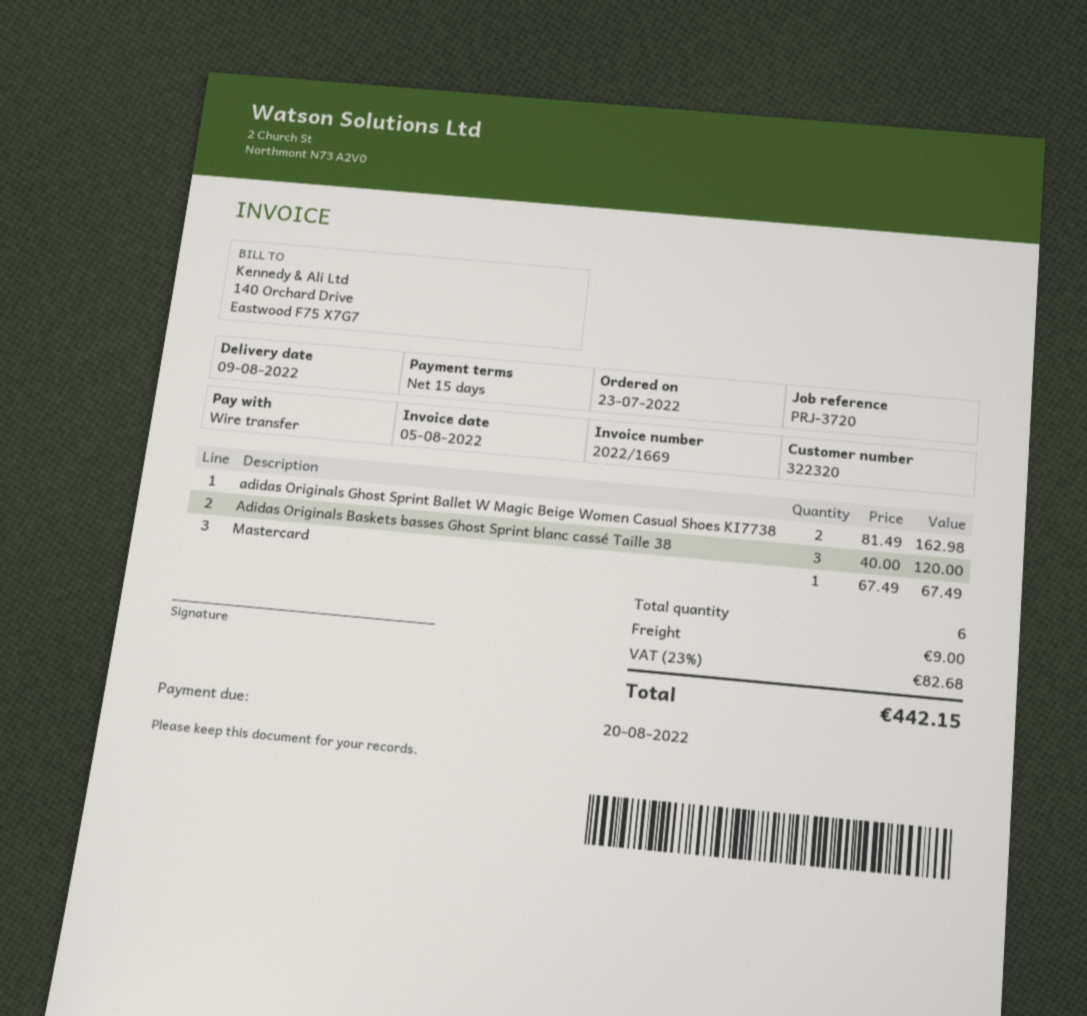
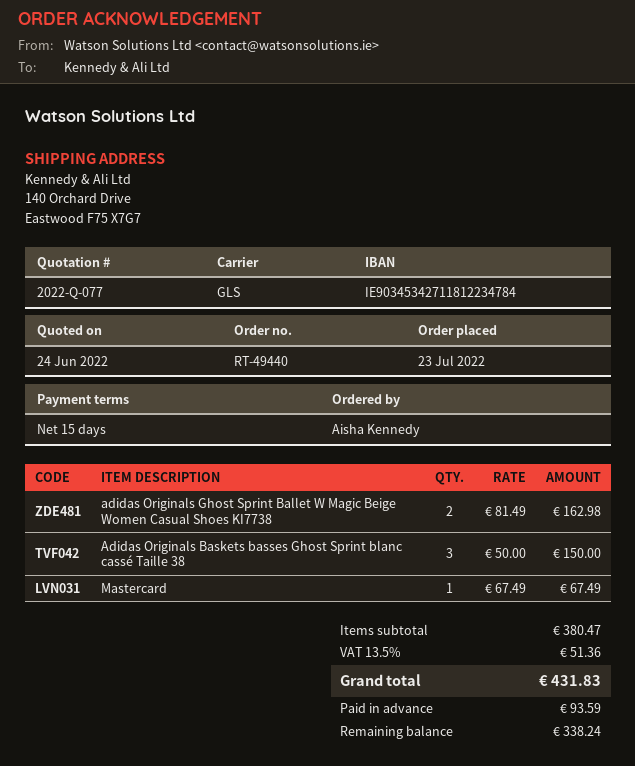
Adidas Originals Baskets basses Ghost Sprint blanc cassé Taille 38: 3 x 40.00 = 120.00 -> 3 x 50.00 = 150.00
shipping: 9.00 -> none
tax: 23% = 82.68 -> 13.5% = 51.36
total: 442.15 -> 431.83

